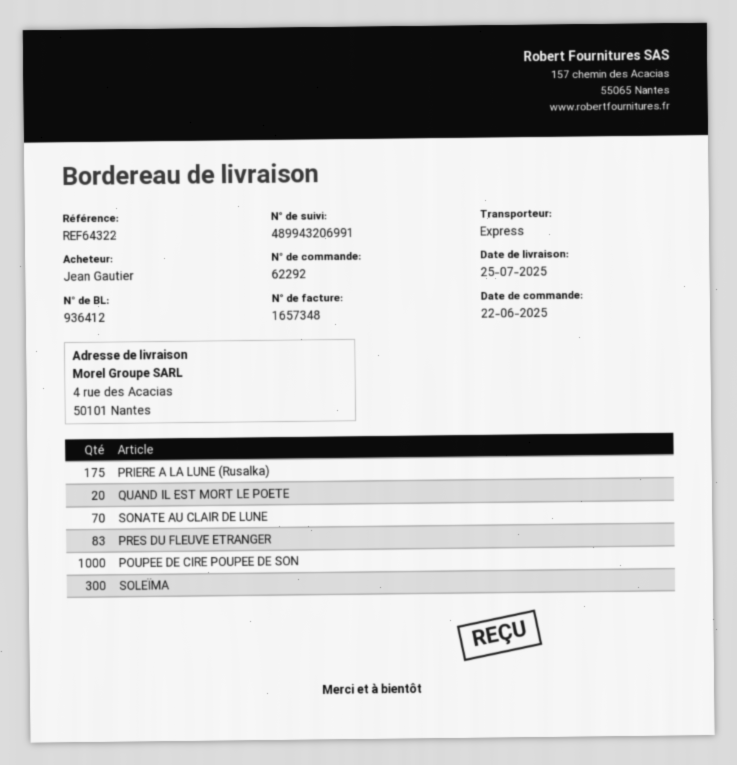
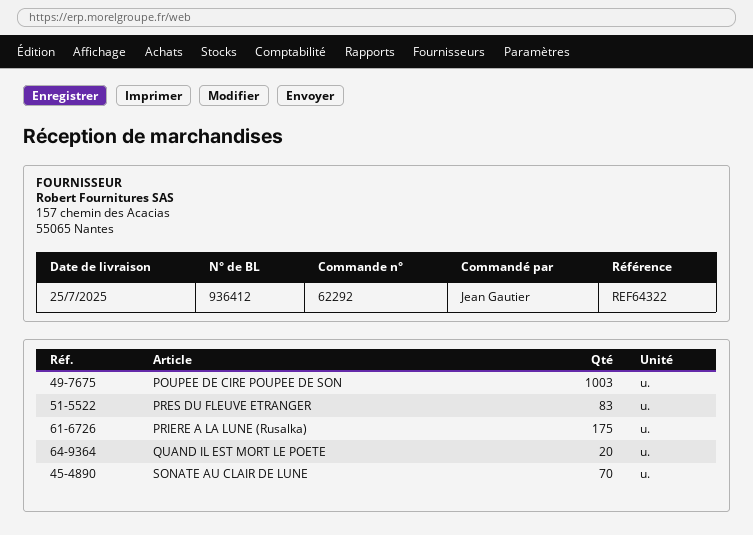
POUPEE DE CIRE POUPEE DE SON: 1000 -> 1003
SOLEÏMA: 300 -> none

